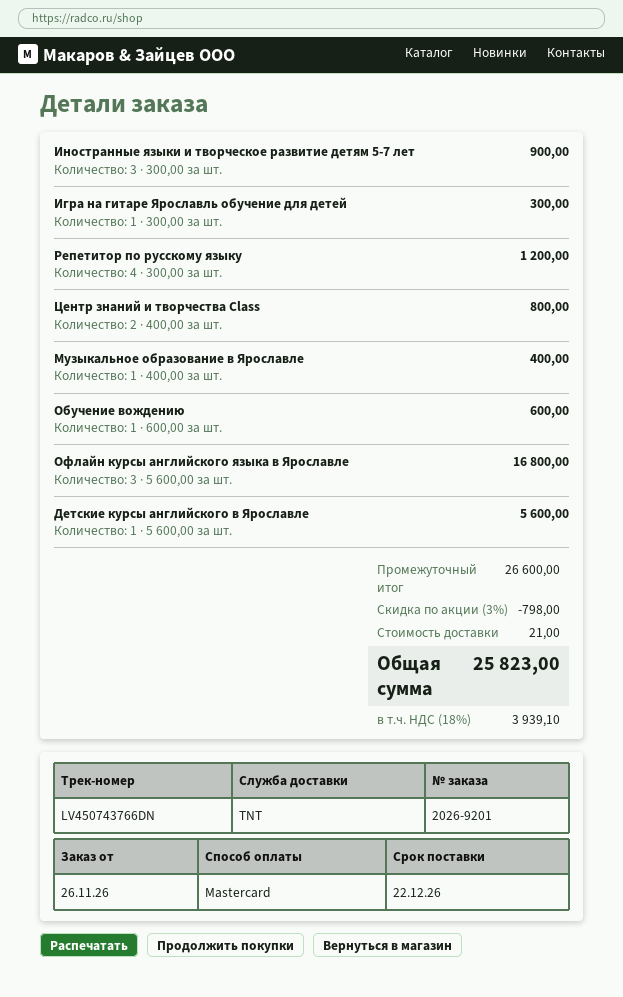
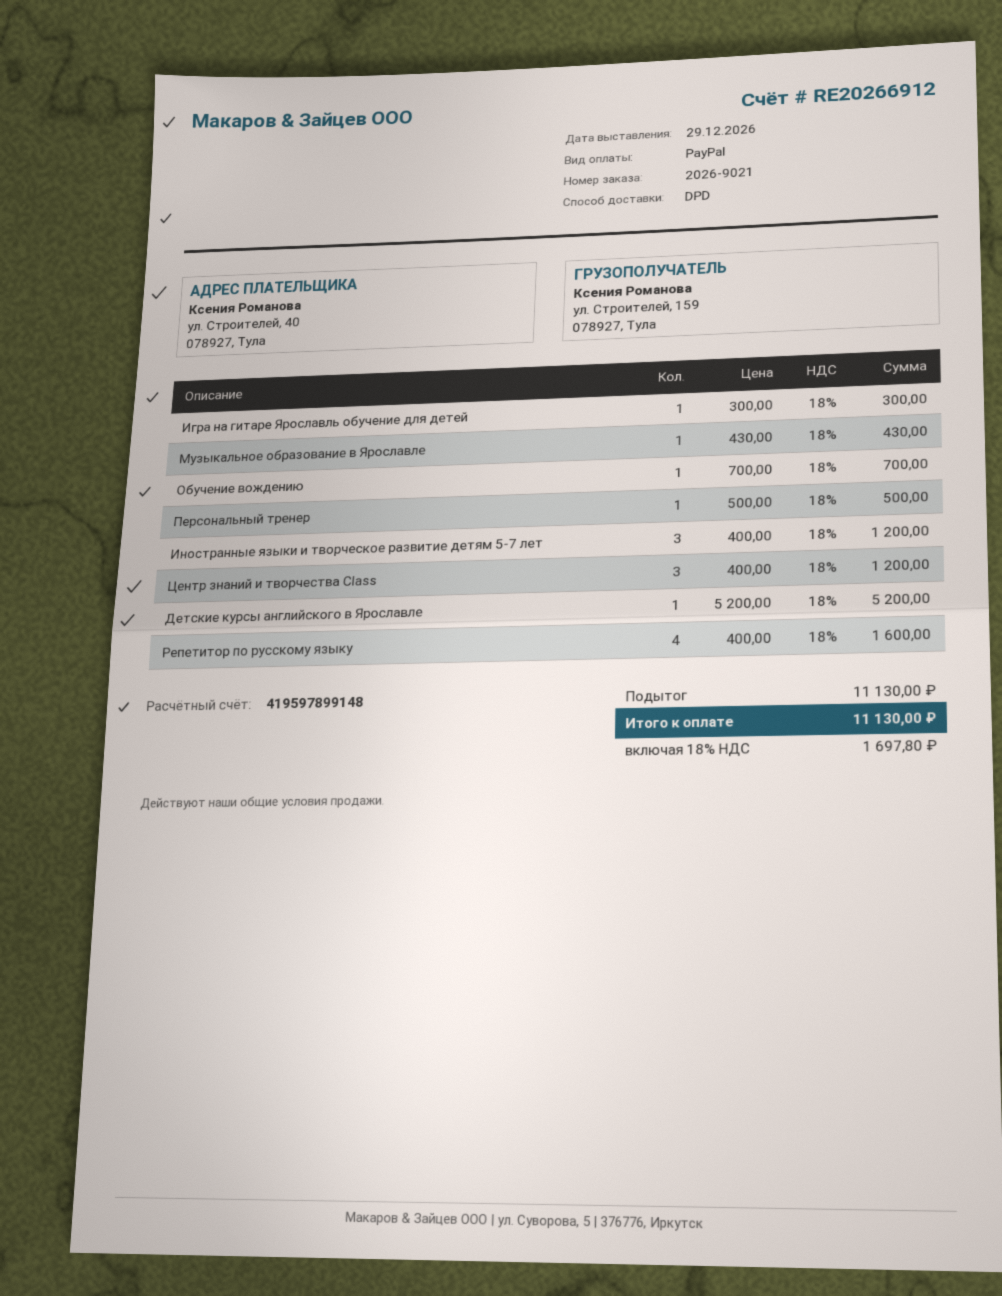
order number: 2026-9201 -> 2026-9021
payment method: Mastercard -> PayPal
shipping method: TNT -> DPD
Иностранные языки и творческое развитие детям 5-7 лет: 3 x 300.00 = 900.00 -> 3 x 400.00 = 1200.00
Репетитор по русскому языку: 4 x 300.00 = 1200.00 -> 4 x 400.00 = 1600.00
Центр знаний и творчества Class: 2 x 400.00 = 800.00 -> 3 x 400.00 = 1200.00
Музыкальное образование в Ярославле: 1 x 400.00 = 400.00 -> 1 x 430.00 = 430.00
Обучение вождению: 1 x 600.00 = 600.00 -> 1 x 700.00 = 700.00
Офлайн курсы английского языка в Ярославле: 3 x 5600.00 = 16800.00 -> none
Детские курсы английского в Ярославле: 1 x 5600.00 = 5600.00 -> 1 x 5200.00 = 5200.00
Персональный тренер: none -> 1 x 500.00 = 500.00
subtotal: 26600.00 -> 11130.00
discount: 3% = 798.00 -> none
shipping: 21.00 -> none
tax: 18% = 3939.10 -> 18% = 1697.80
total: 25823.00 -> 11130.00

